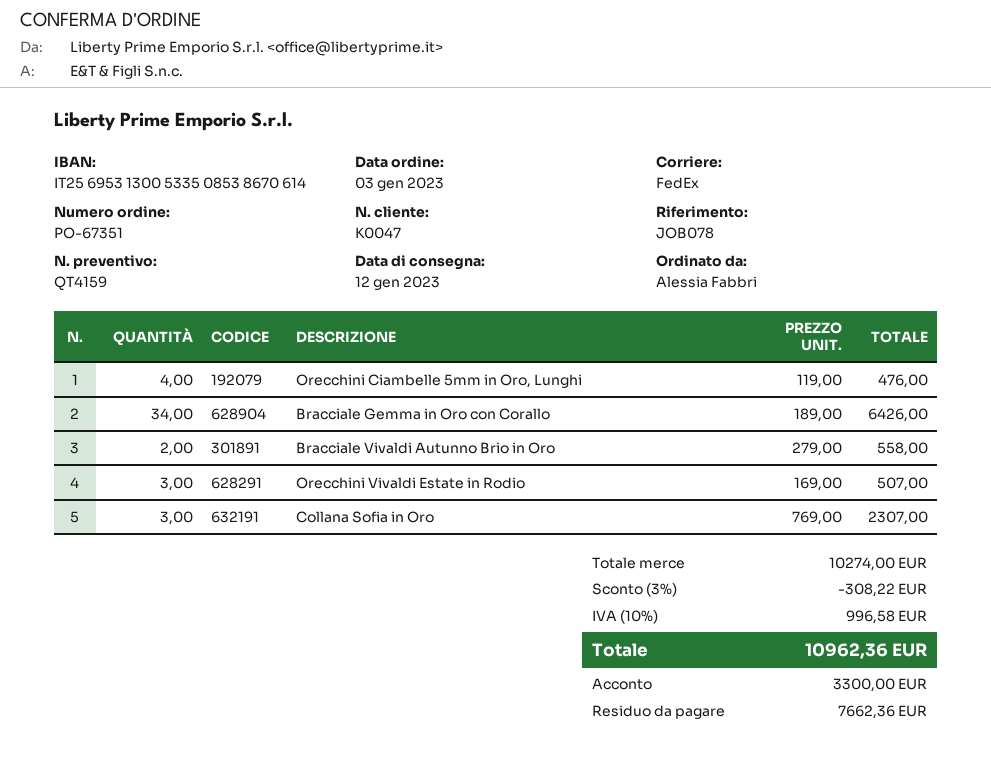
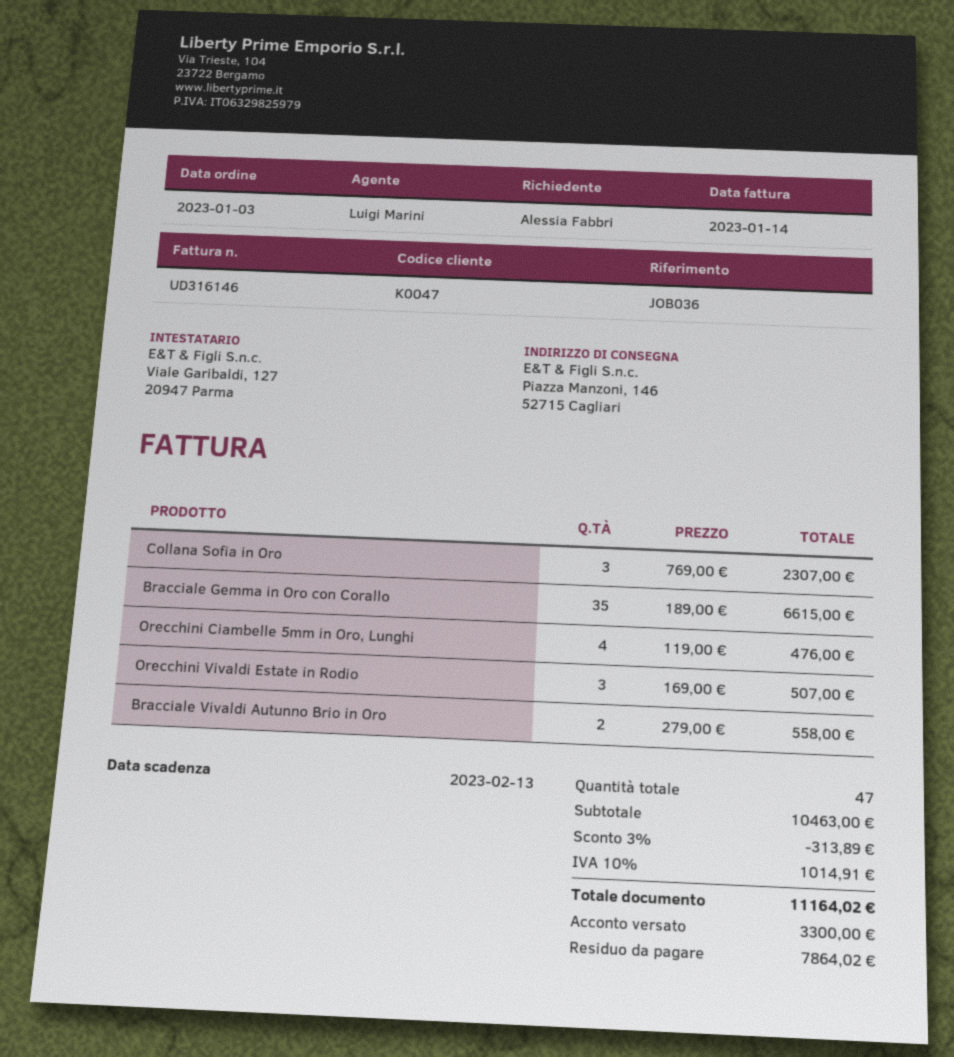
reference: JOB078 -> JOB036
Bracciale Gemma in Oro con Corallo: 34 x 189.00 = 6426.00 -> 35 x 189.00 = 6615.00
subtotal: 10274.00 -> 10463.00
discount: 3% = 308.22 -> 3% = 313.89
tax: 10% = 996.58 -> 10% = 1014.91
total: 10962.36 -> 11164.02
balance: 7662.36 -> 7864.02

